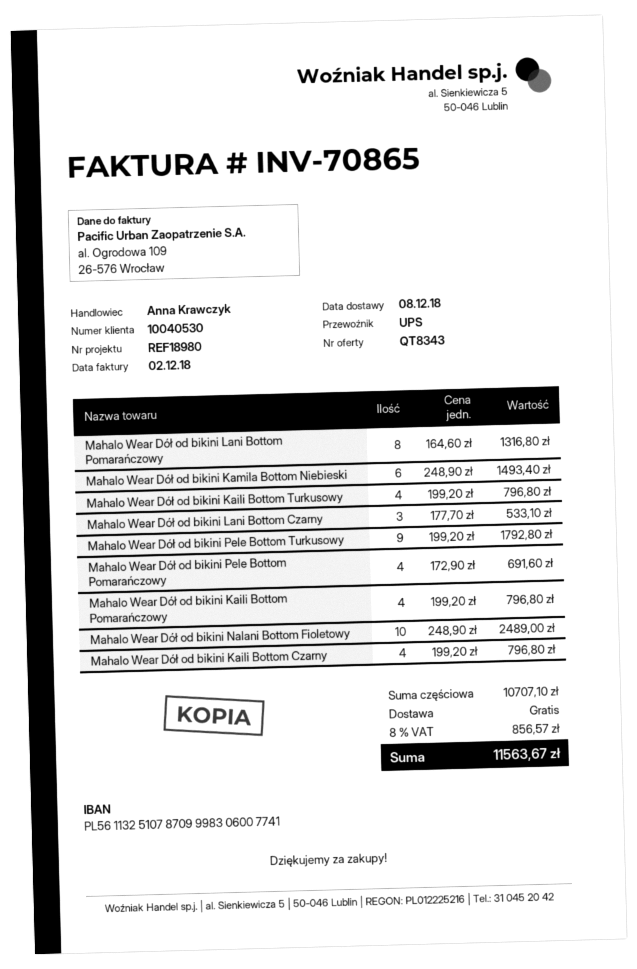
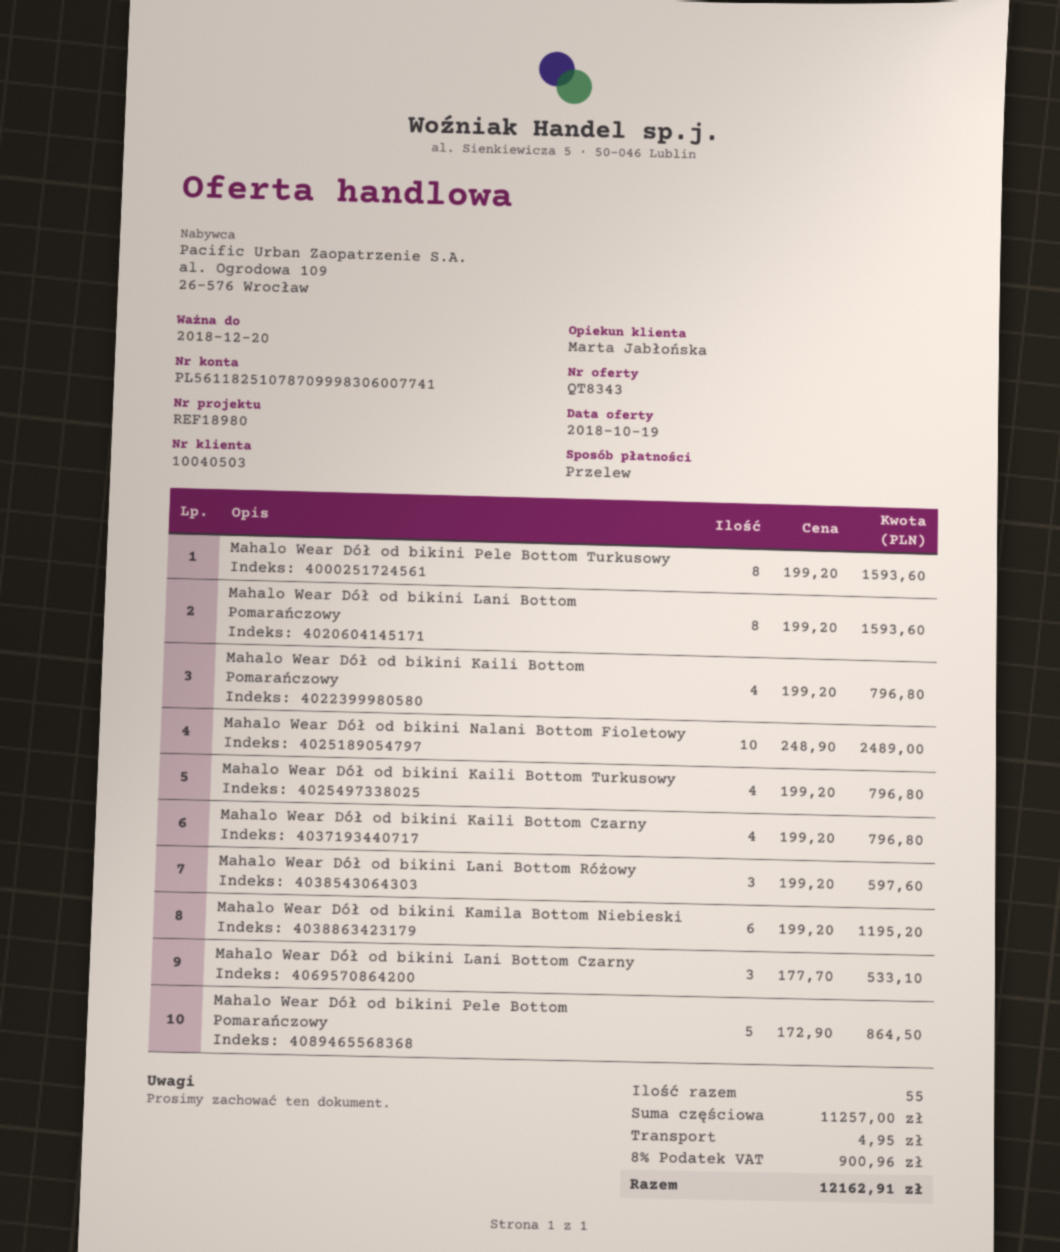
customer number: 10040530 -> 10040503
sales rep: Anna Krawczyk -> Marta Jabłońska
bank account: PL56113251078709998306007741 -> PL56118251078709998306007741
Mahalo Wear Dół od bikini Lani Bottom Pomarańczowy: 8 x 164.60 = 1316.80 -> 8 x 199.20 = 1593.60
Mahalo Wear Dół od bikini Kamila Bottom Niebieski: 6 x 248.90 = 1493.40 -> 6 x 199.20 = 1195.20
Mahalo Wear Dół od bikini Pele Bottom Turkusowy: 9 x 199.20 = 1792.80 -> 8 x 199.20 = 1593.60
Mahalo Wear Dół od bikini Pele Bottom Pomarańczowy: 4 x 172.90 = 691.60 -> 5 x 172.90 = 864.50
Mahalo Wear Dół od bikini Lani Bottom Różowy: none -> 3 x 199.20 = 597.60
subtotal: 10707.10 -> 11257.00
shipping: 0.00 -> 4.95
tax: 8% = 856.57 -> 8% = 900.96
total: 11563.67 -> 12162.91

